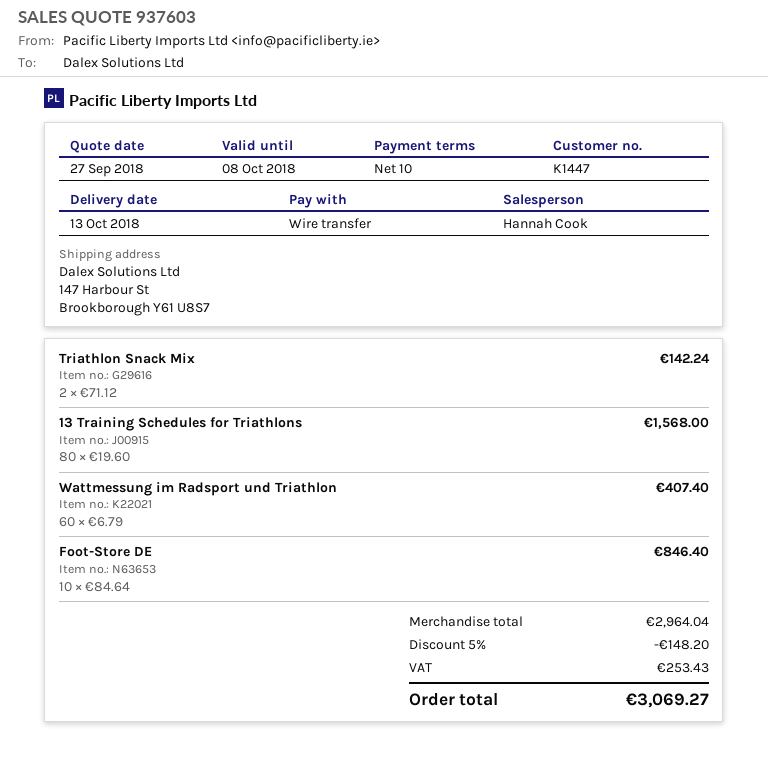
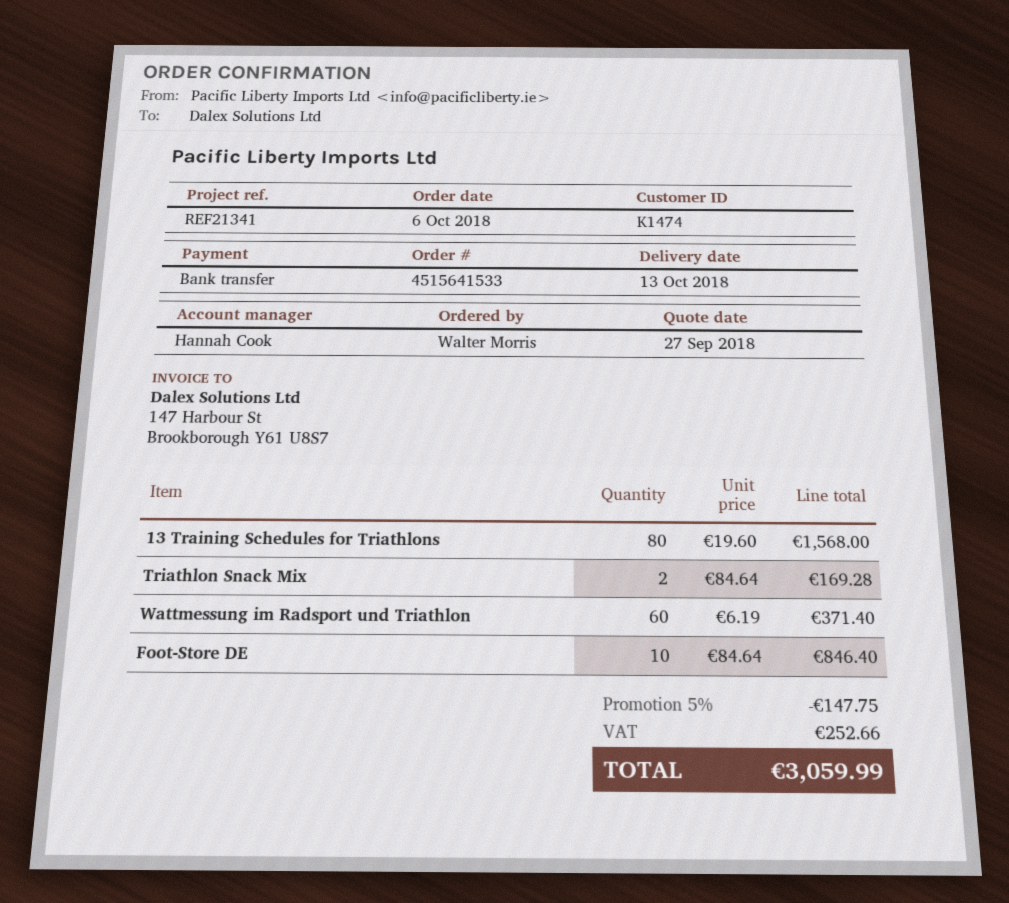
customer number: K1447 -> K1474
Triathlon Snack Mix: 2 x 71.12 = 142.24 -> 2 x 84.64 = 169.28
Wattmessung im Radsport und Triathlon: 60 x 6.79 = 407.40 -> 60 x 6.19 = 371.40
discount: 5% = 148.20 -> 5% = 147.75
tax: 253.43 -> 252.66
total: 3069.27 -> 3059.99

